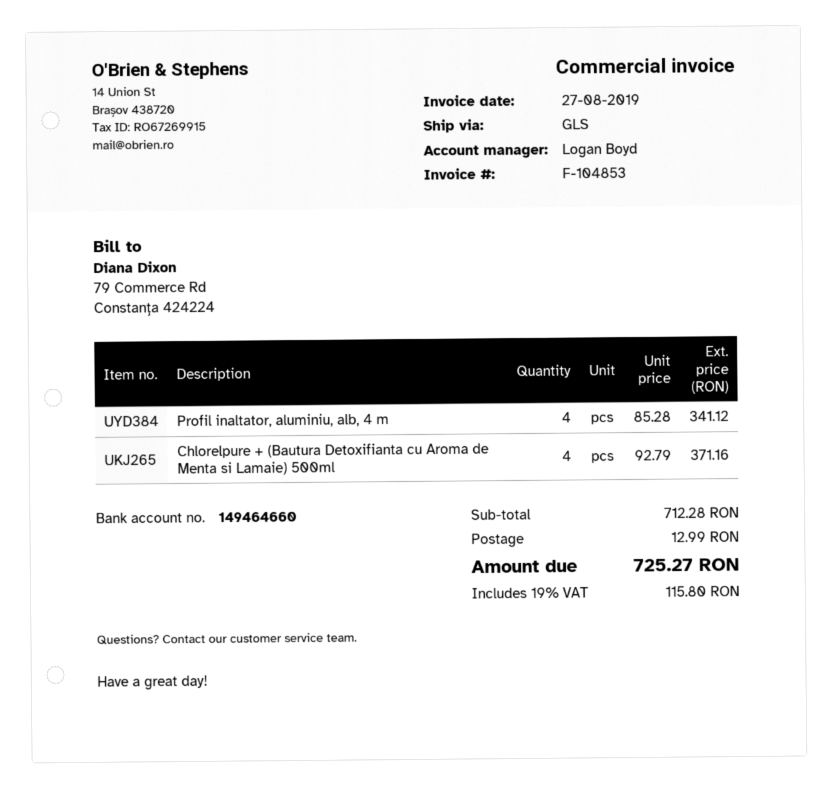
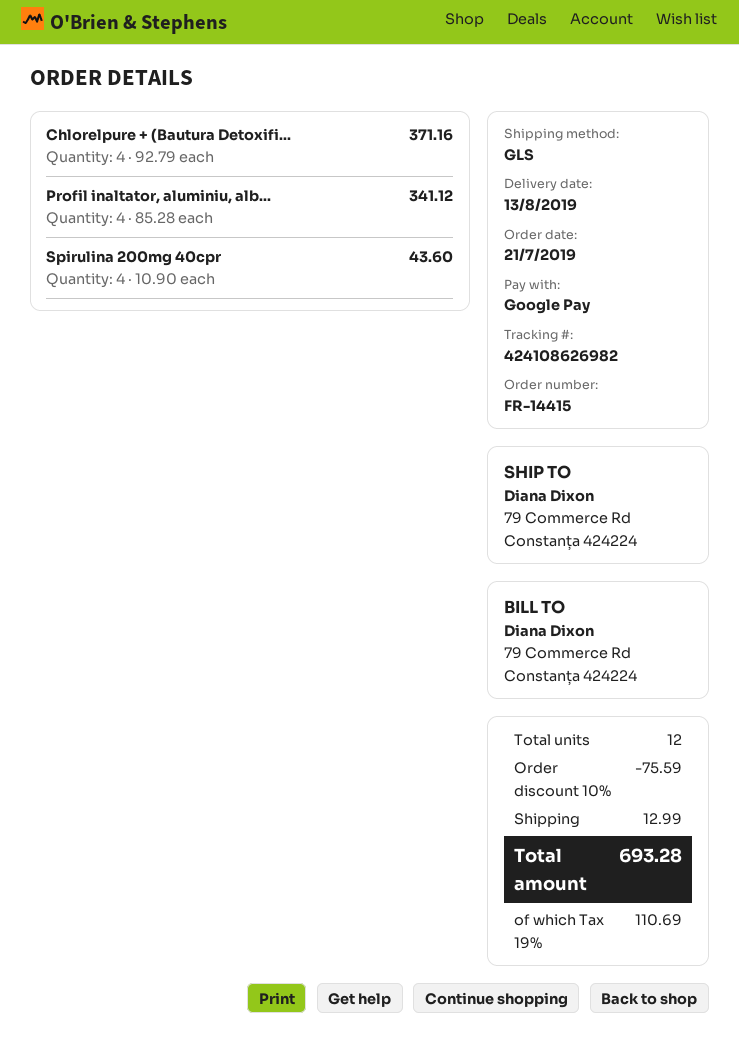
Spirulina 200mg 40cpr: none -> 4 x 10.90 = 43.60
discount: none -> 10% = 75.59
tax: 19% = 115.80 -> 19% = 110.69
total: 725.27 -> 693.28

